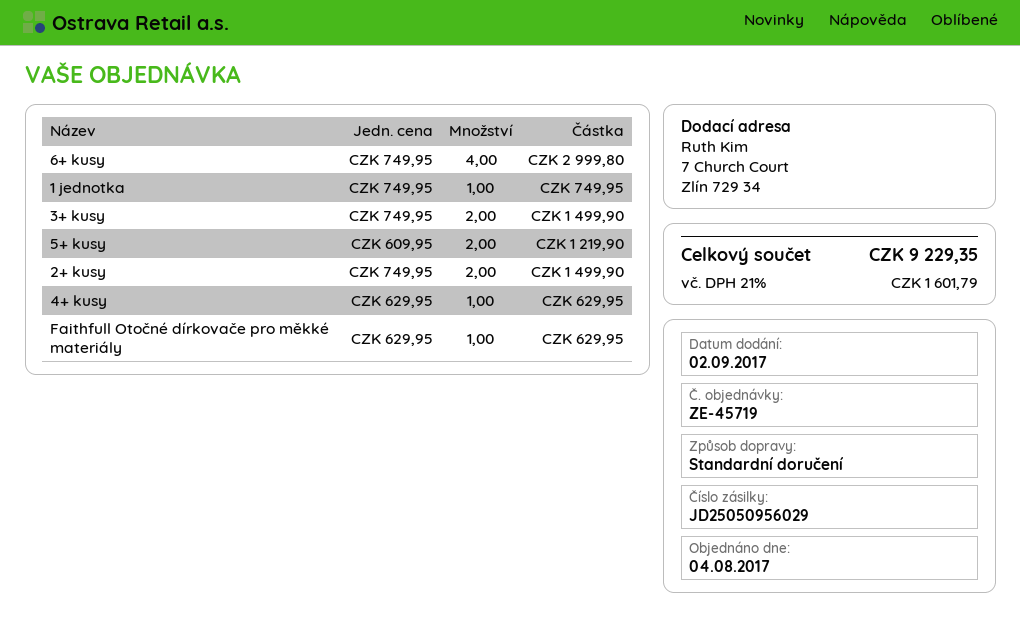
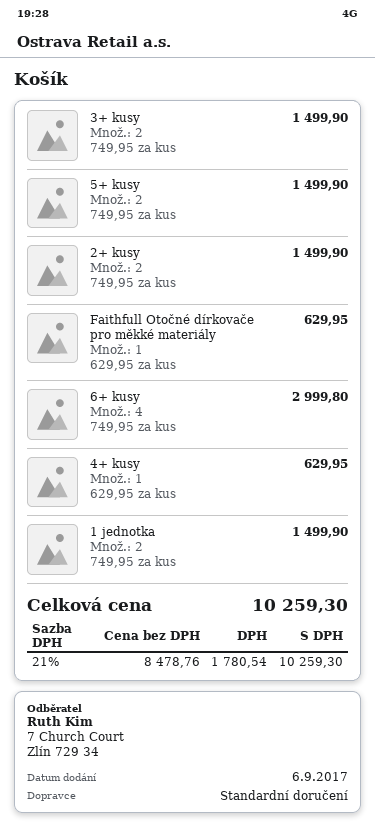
delivery date: 2017-09-02 -> 2017-09-06
1 jednotka: 1 x 749.95 = 749.95 -> 2 x 749.95 = 1499.90
5+ kusy: 2 x 609.95 = 1219.90 -> 2 x 749.95 = 1499.90
tax: 21% = 1601.79 -> 21% = 1780.54
total: 9229.35 -> 10259.30

